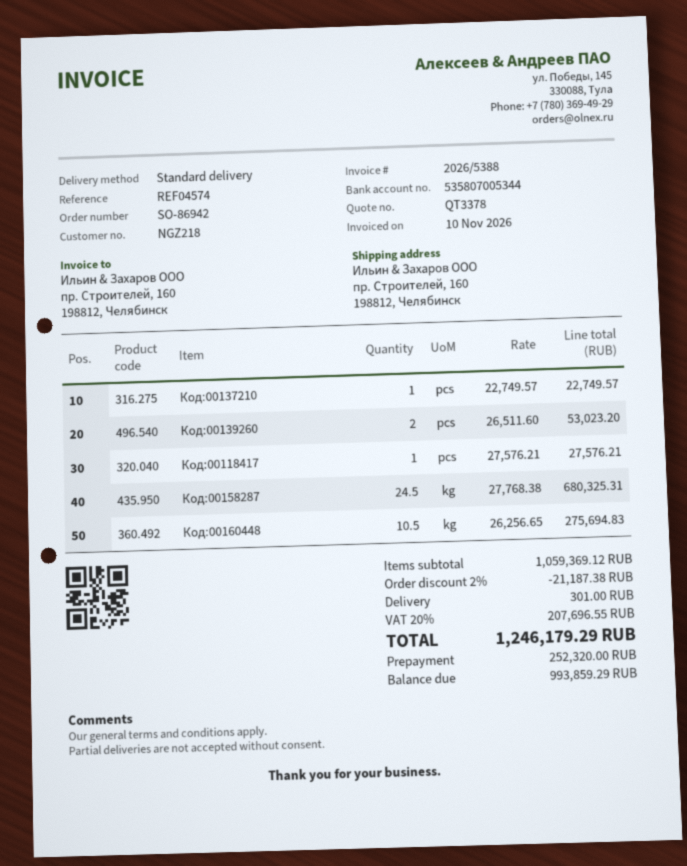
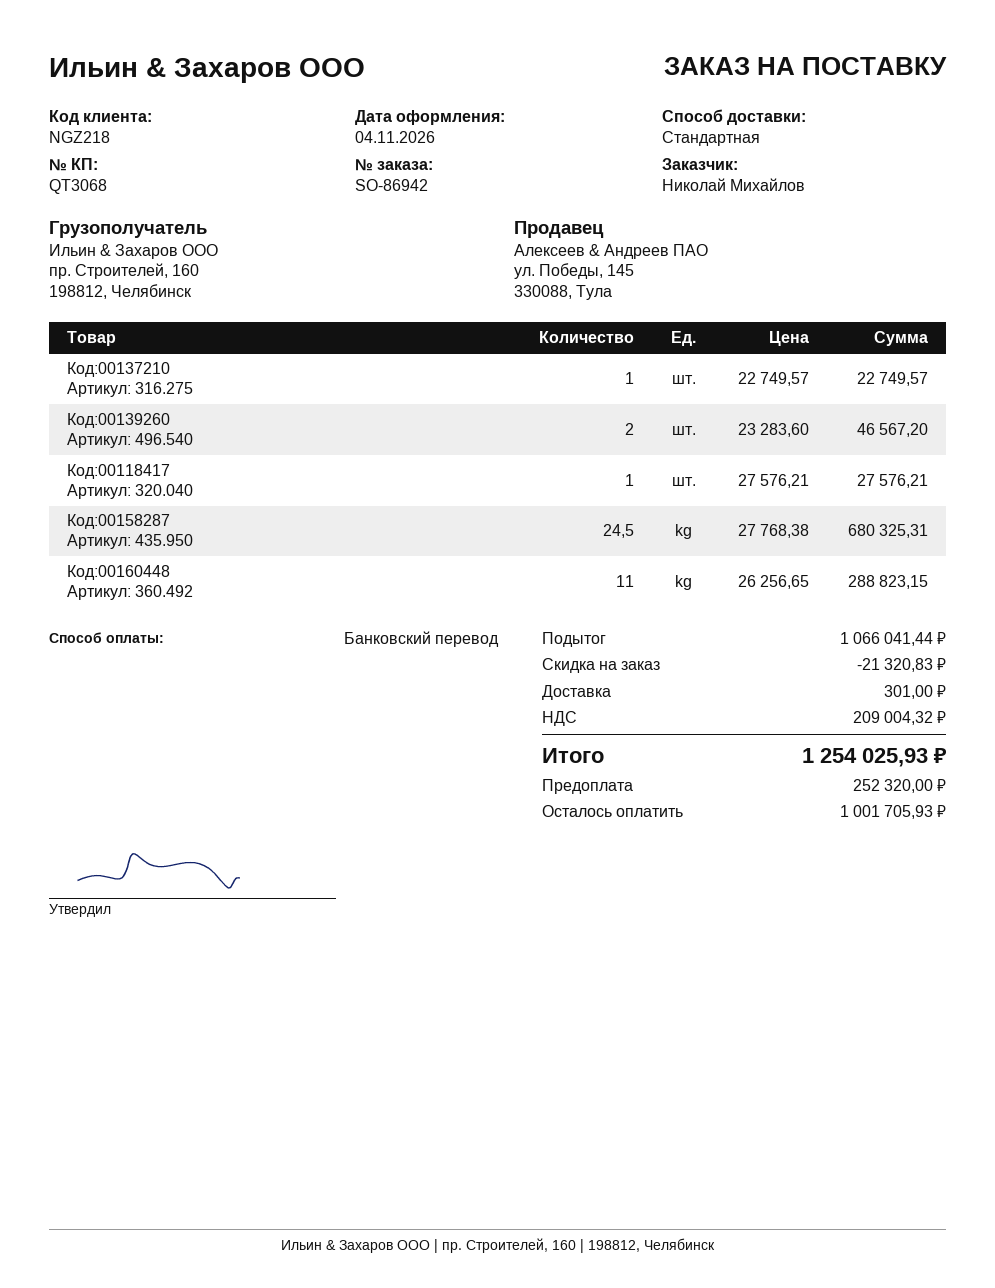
quote number: QT3378 -> QT3068
Код:00139260: 2 x 26511.60 = 53023.20 -> 2 x 23283.60 = 46567.20
Код:00160448: 10.5 x 26256.65 = 275694.83 -> 11 x 26256.65 = 288823.15
subtotal: 1059369.12 -> 1066041.44
discount: 21187.38 -> 21320.83
tax: 207696.55 -> 209004.32
total: 1246179.29 -> 1254025.93
balance: 993859.29 -> 1001705.93

